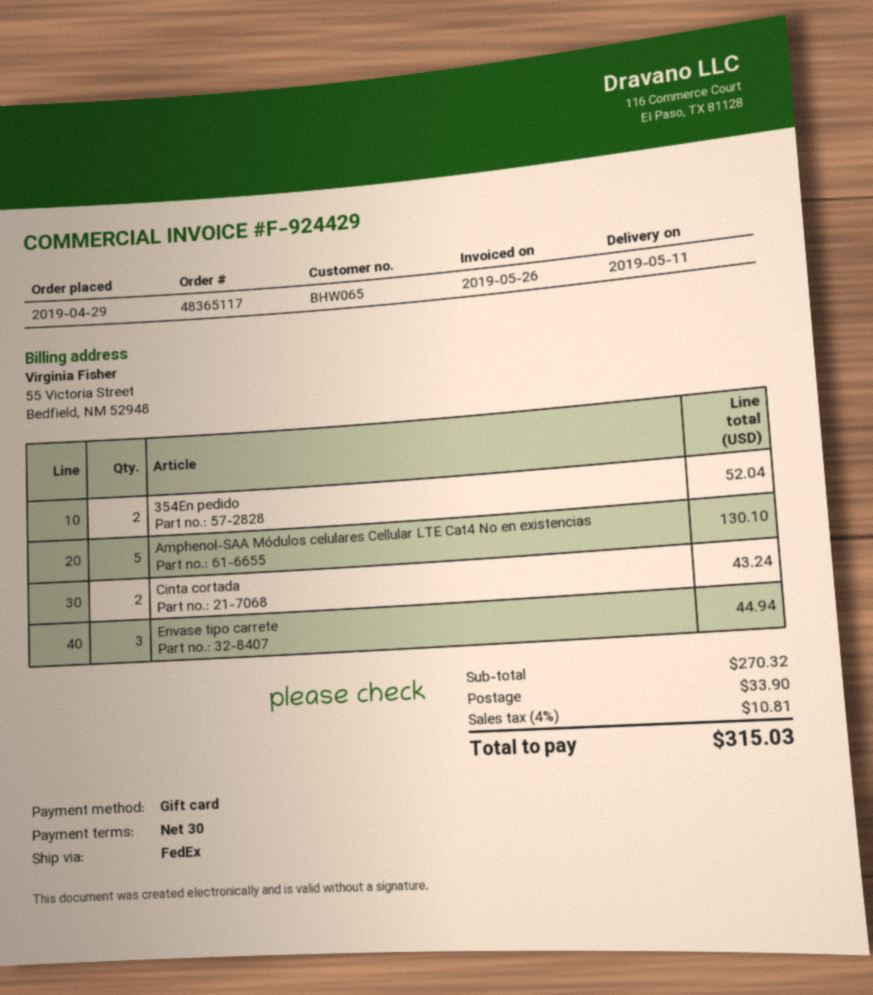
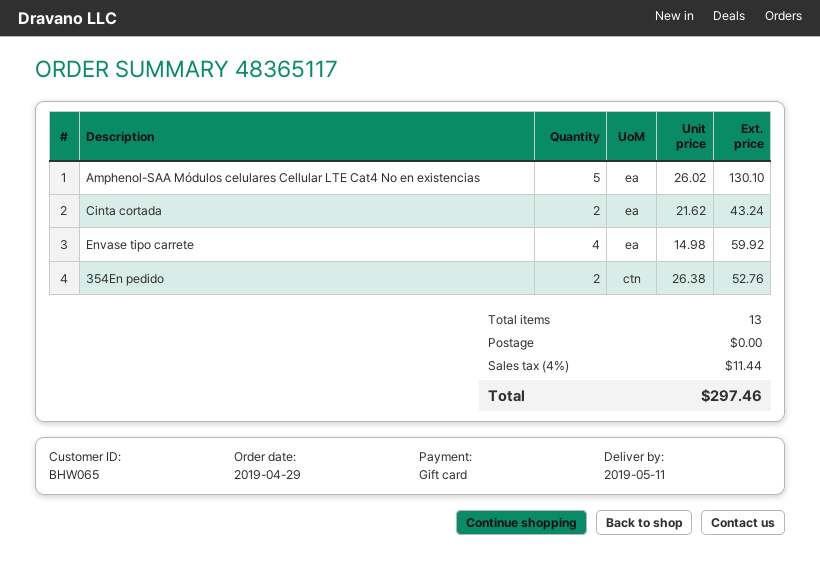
354En pedido: 2 for 52.04 -> 2 for 52.76
Envase tipo carrete: 3 for 44.94 -> 4 for 59.92
shipping: 33.90 -> 0.00
tax: 4% = 10.81 -> 4% = 11.44
total: 315.03 -> 297.46

